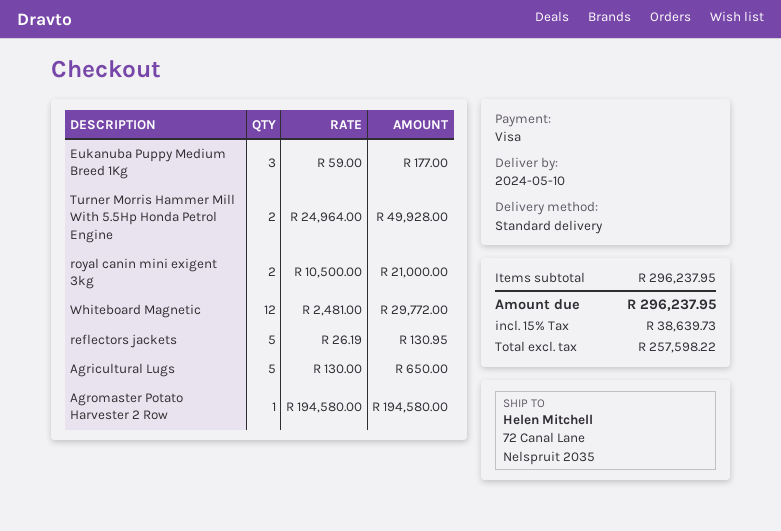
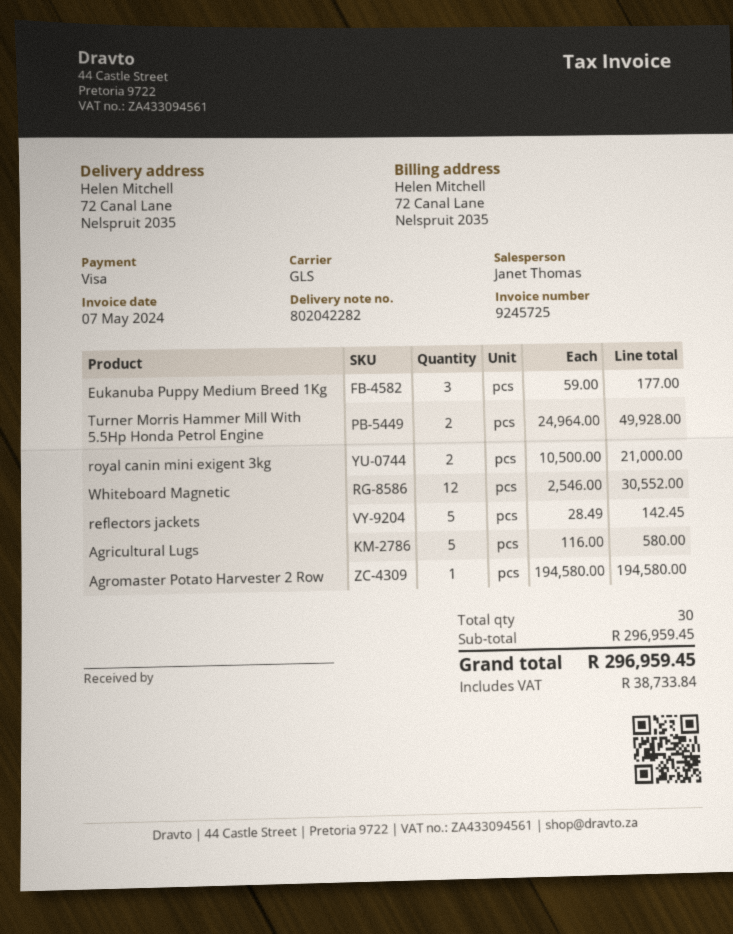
shipping method: standard -> GLS
Whiteboard Magnetic: 12 x 2481.00 = 29772.00 -> 12 x 2546.00 = 30552.00
reflectors jackets: 5 x 26.19 = 130.95 -> 5 x 28.49 = 142.45
Agricultural Lugs: 5 x 130.00 = 650.00 -> 5 x 116.00 = 580.00
subtotal: 296237.95 -> 296959.45
tax: 38639.73 -> 38733.84
total: 296237.95 -> 296959.45

